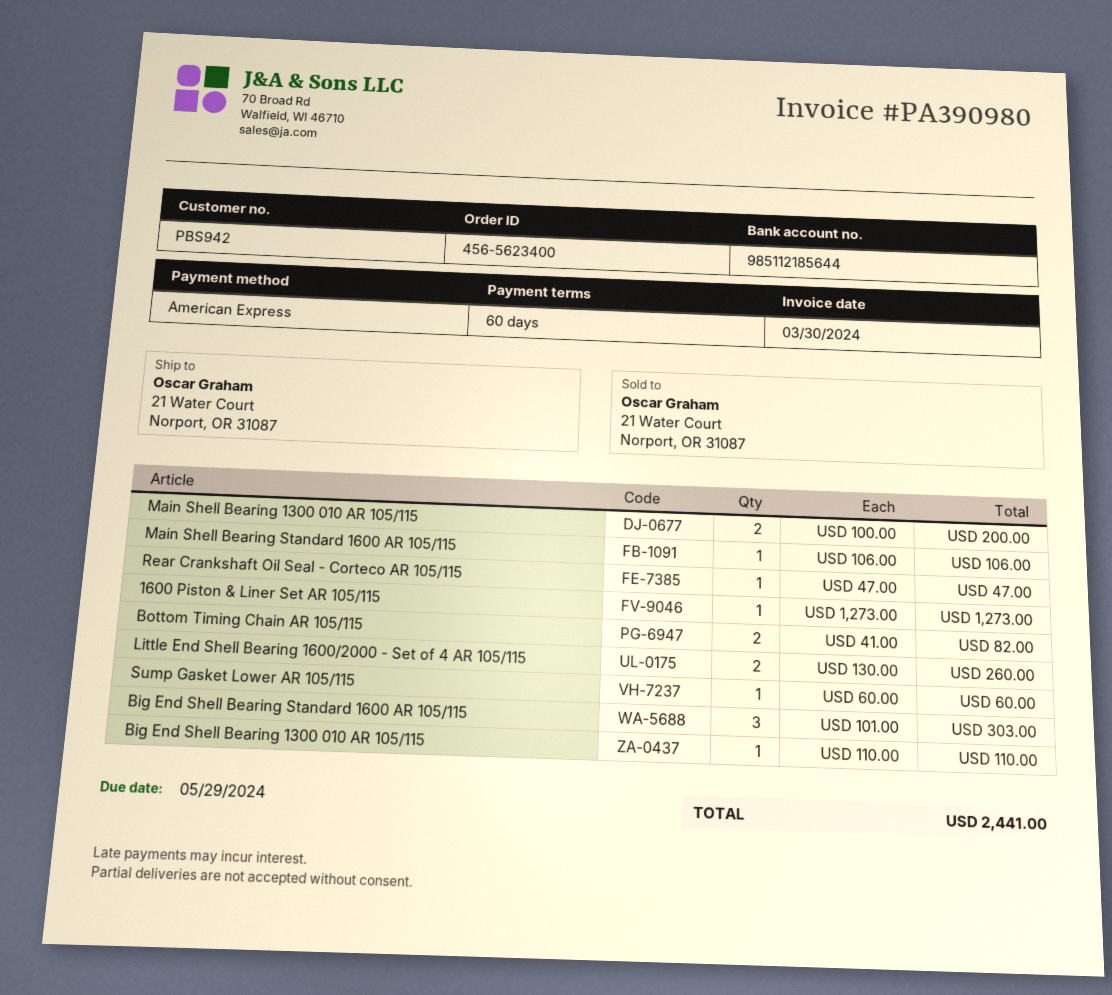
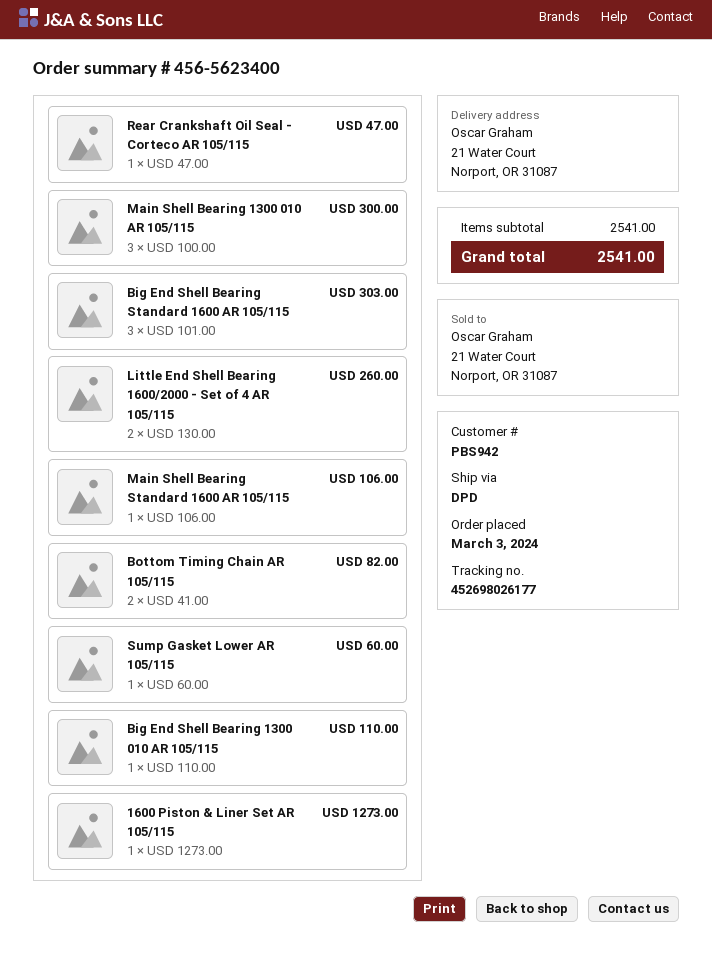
Main Shell Bearing 1300 010 AR 105/115: 2 x 100.00 = 200.00 -> 3 x 100.00 = 300.00
total: 2441.00 -> 2541.00

